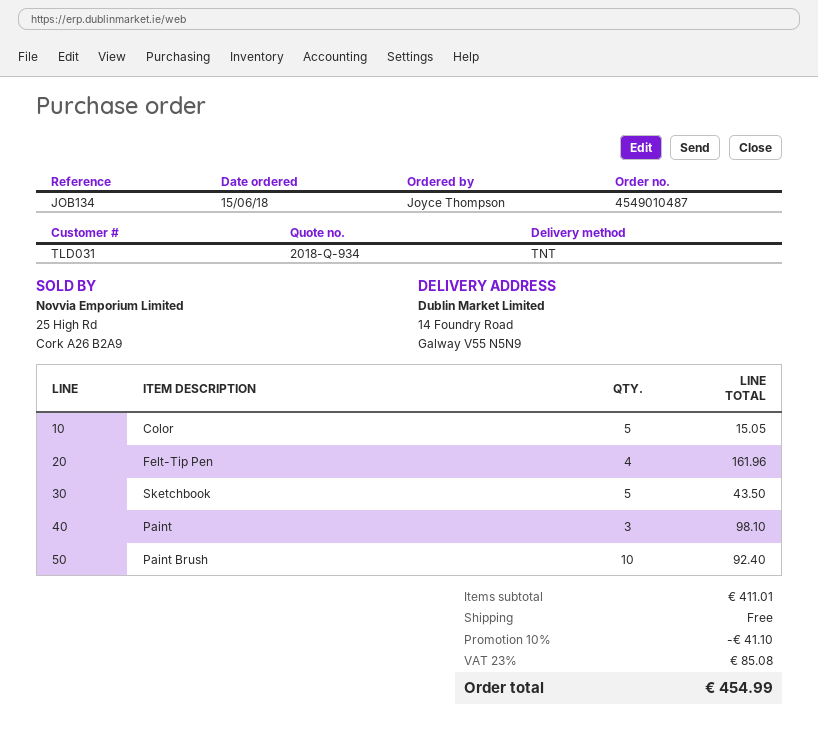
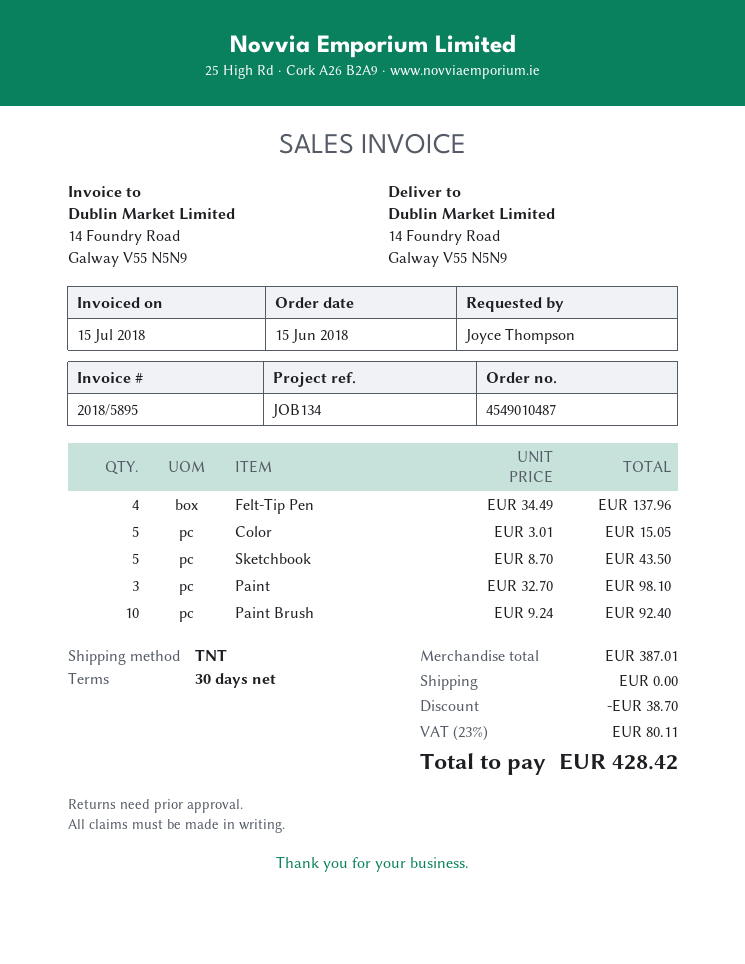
Felt-Tip Pen: 4 for 161.96 -> 4 for 137.96
subtotal: 411.01 -> 387.01
discount: 41.10 -> 38.70
tax: 23% = 85.08 -> 23% = 80.11
total: 454.99 -> 428.42

